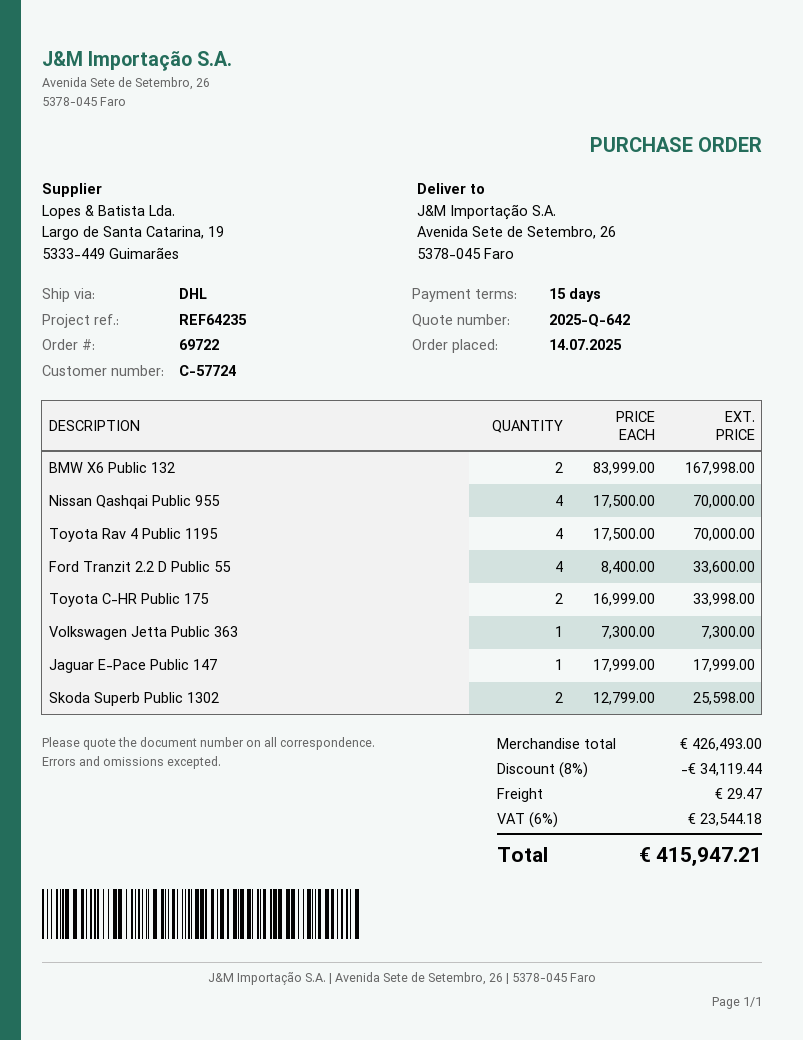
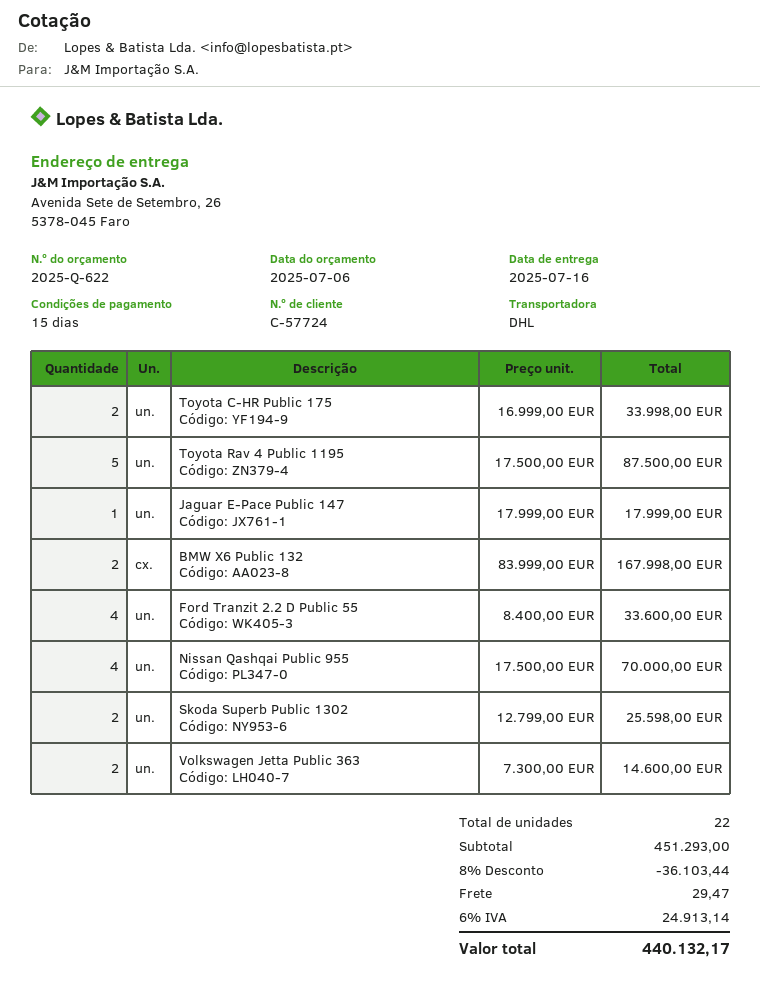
quote number: 2025-Q-642 -> 2025-Q-622
Toyota Rav 4 Public 1195: 4 x 17500.00 = 70000.00 -> 5 x 17500.00 = 87500.00
Volkswagen Jetta Public 363: 1 x 7300.00 = 7300.00 -> 2 x 7300.00 = 14600.00
subtotal: 426493.00 -> 451293.00
discount: 8% = 34119.44 -> 8% = 36103.44
tax: 6% = 23544.18 -> 6% = 24913.14
total: 415947.21 -> 440132.17

